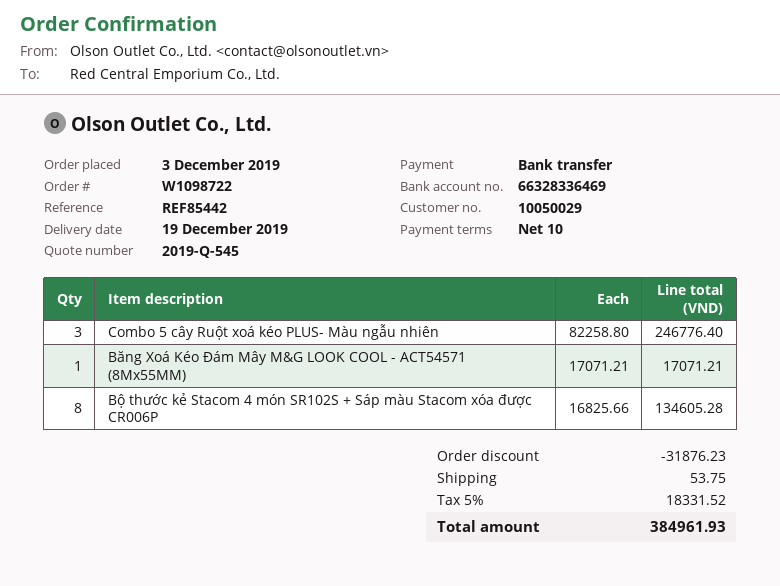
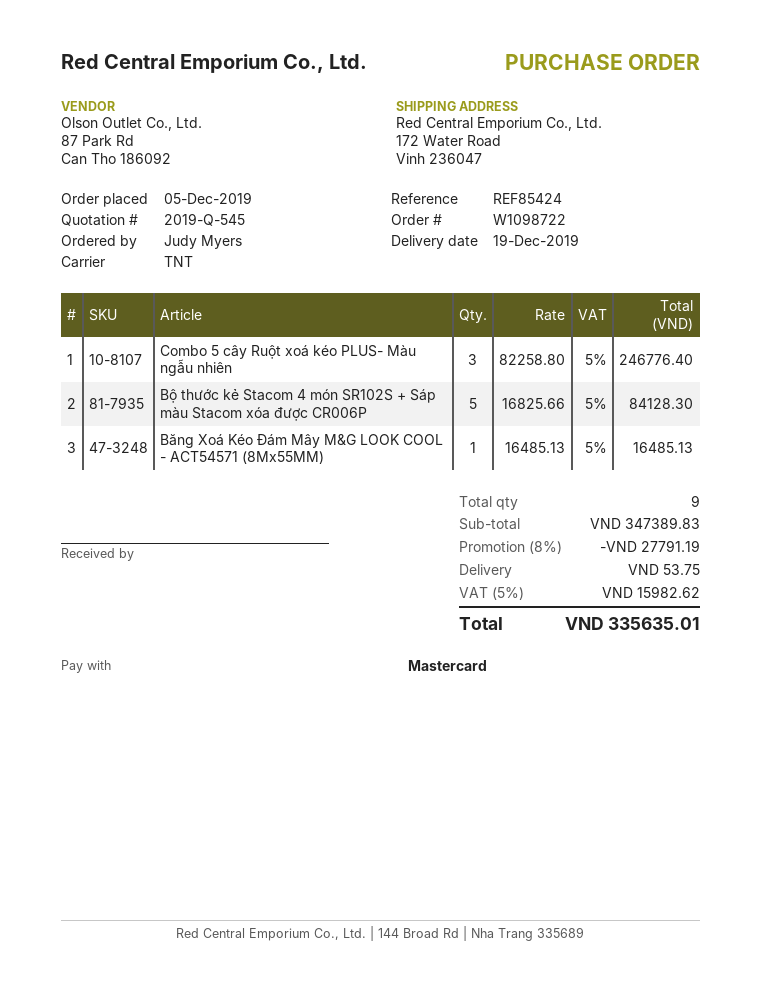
order date: 2019-12-03 -> 2019-12-05
reference: REF85442 -> REF85424
payment method: bank transfer -> Mastercard
Băng Xoá Kéo Đám Mây M&G LOOK COOL - ACT54571 (8Mx55MM): 1 x 17071.21 = 17071.21 -> 1 x 16485.13 = 16485.13
Bộ thước kẻ Stacom 4 món SR102S + Sáp màu Stacom xóa được CR006P: 8 x 16825.66 = 134605.28 -> 5 x 16825.66 = 84128.30
discount: 31876.23 -> 27791.19
tax: 5% = 18331.52 -> 5% = 15982.62
total: 384961.93 -> 335635.01

